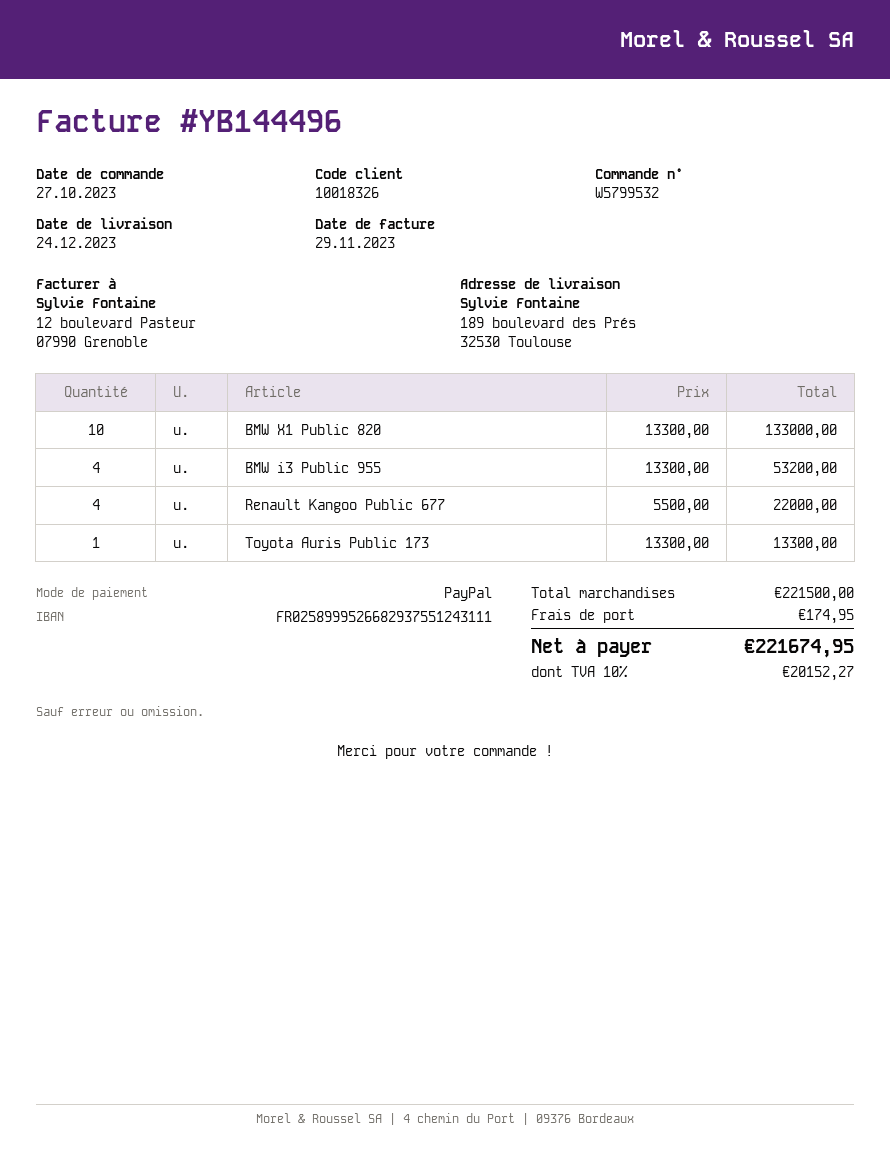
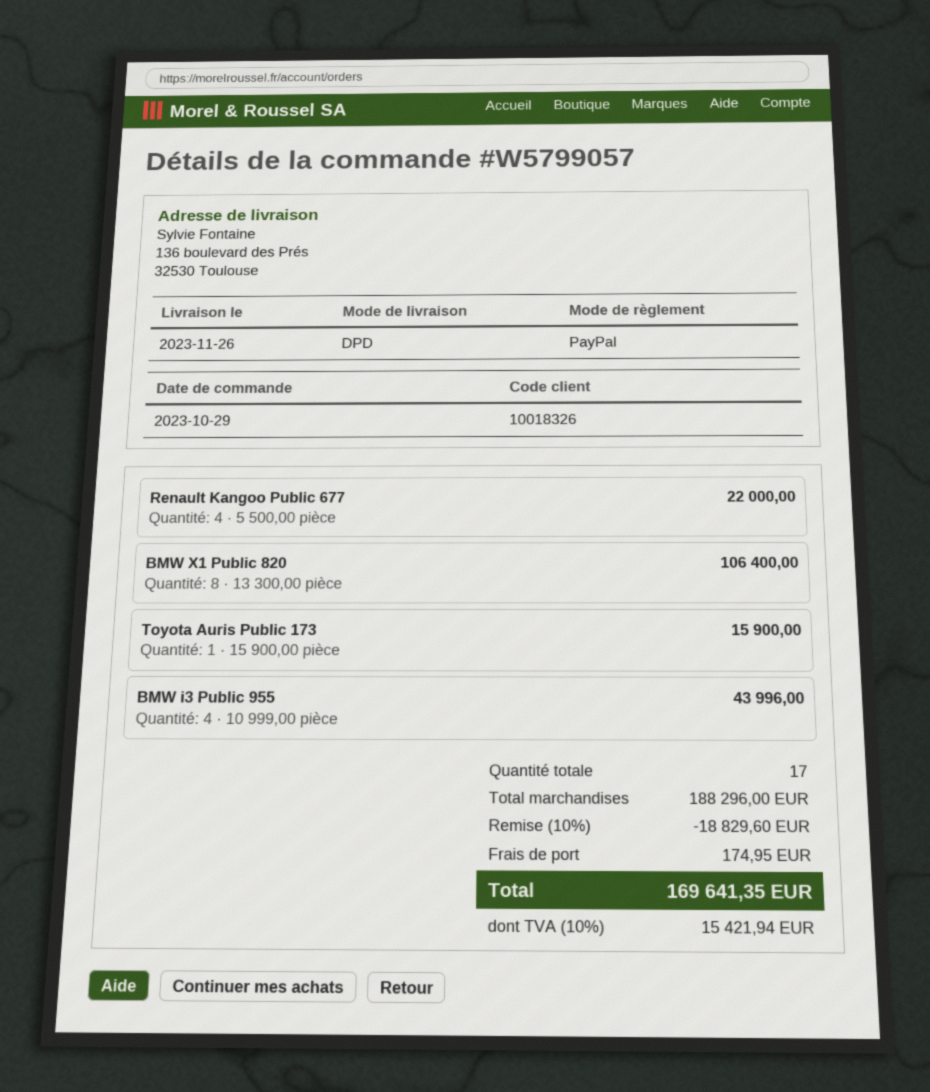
order number: W5799532 -> W5799057
order date: 2023-10-27 -> 2023-10-29
delivery date: 2023-12-24 -> 2023-11-26
ship to: 189 boulevard des Prés, 32530 Toulouse -> 136 boulevard des Prés, 32530 Toulouse
BMW X1 Public 820: 10 x 13300.00 = 133000.00 -> 8 x 13300.00 = 106400.00
BMW i3 Public 955: 4 x 13300.00 = 53200.00 -> 4 x 10999.00 = 43996.00
Toyota Auris Public 173: 1 x 13300.00 = 13300.00 -> 1 x 15900.00 = 15900.00
subtotal: 221500.00 -> 188296.00
discount: none -> 10% = 18829.60
tax: 10% = 20152.27 -> 10% = 15421.94
total: 221674.95 -> 169641.35

